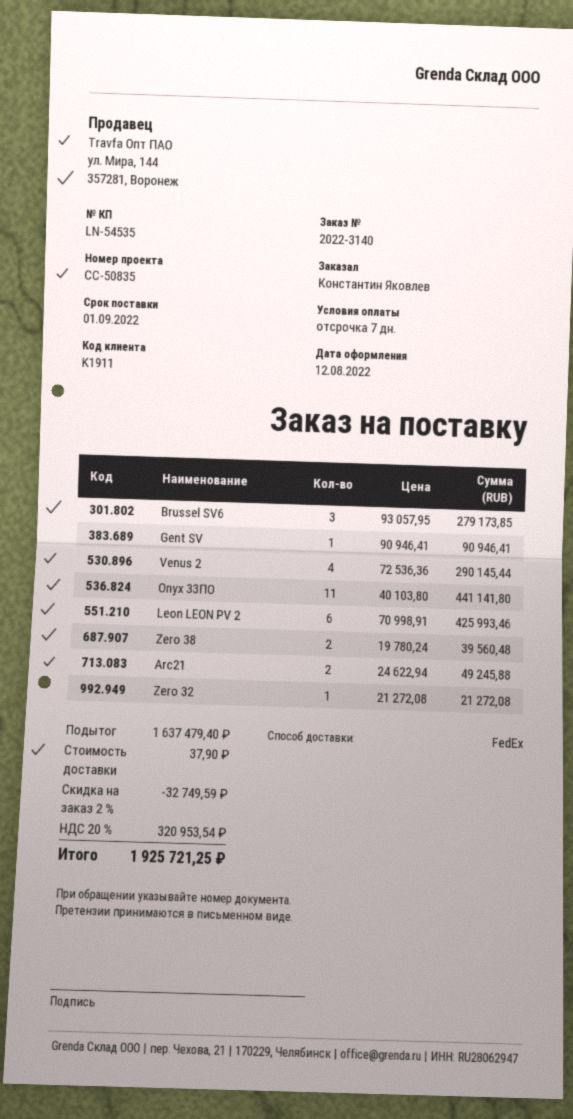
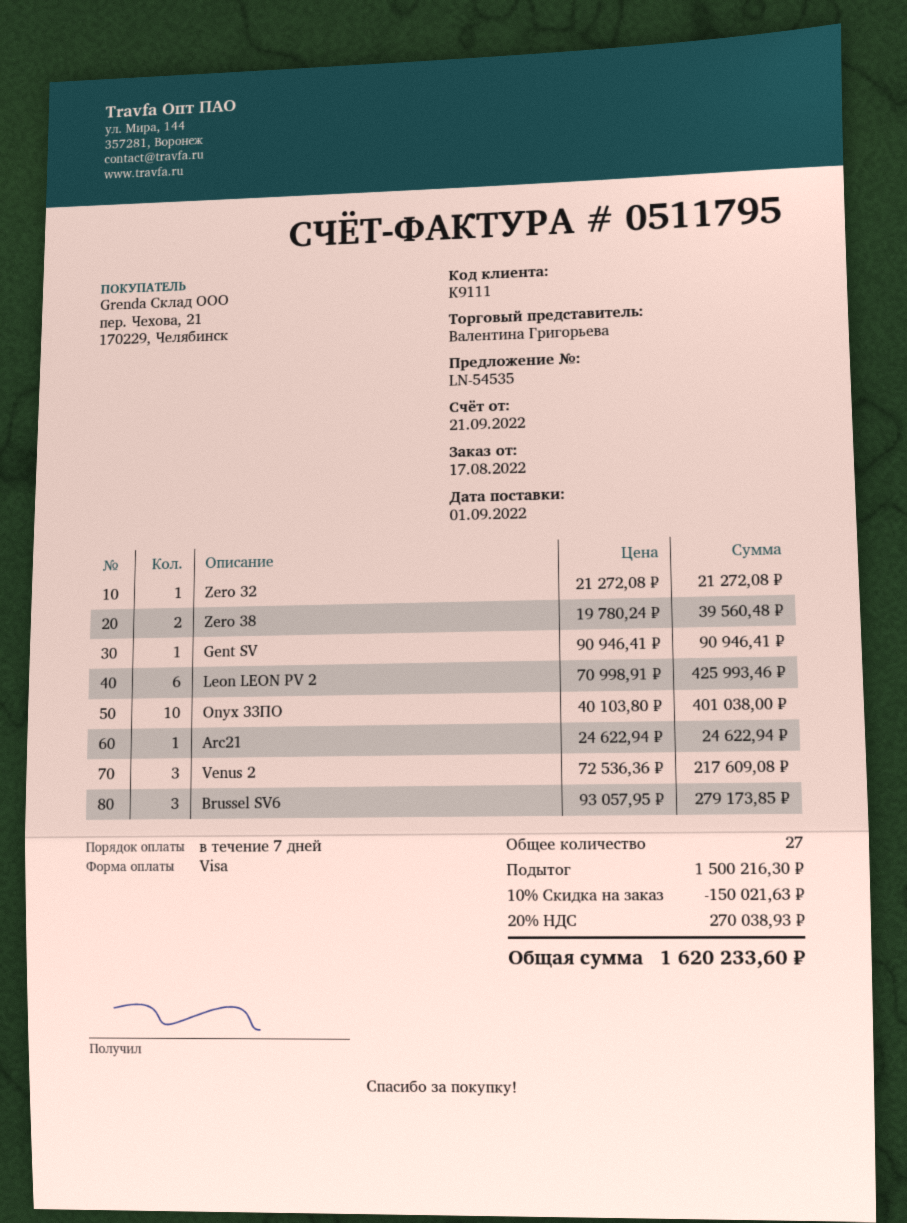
order date: 2022-08-12 -> 2022-08-17
customer number: K1911 -> K9111
Venus 2: 4 x 72536.36 = 290145.44 -> 3 x 72536.36 = 217609.08
Onyx 33ПО: 11 x 40103.80 = 441141.80 -> 10 x 40103.80 = 401038.00
Arc21: 2 x 24622.94 = 49245.88 -> 1 x 24622.94 = 24622.94
subtotal: 1637479.40 -> 1500216.30
discount: 2% = 32749.59 -> 10% = 150021.63
shipping: 37.90 -> none
tax: 20% = 320953.54 -> 20% = 270038.93
total: 1925721.25 -> 1620233.60

